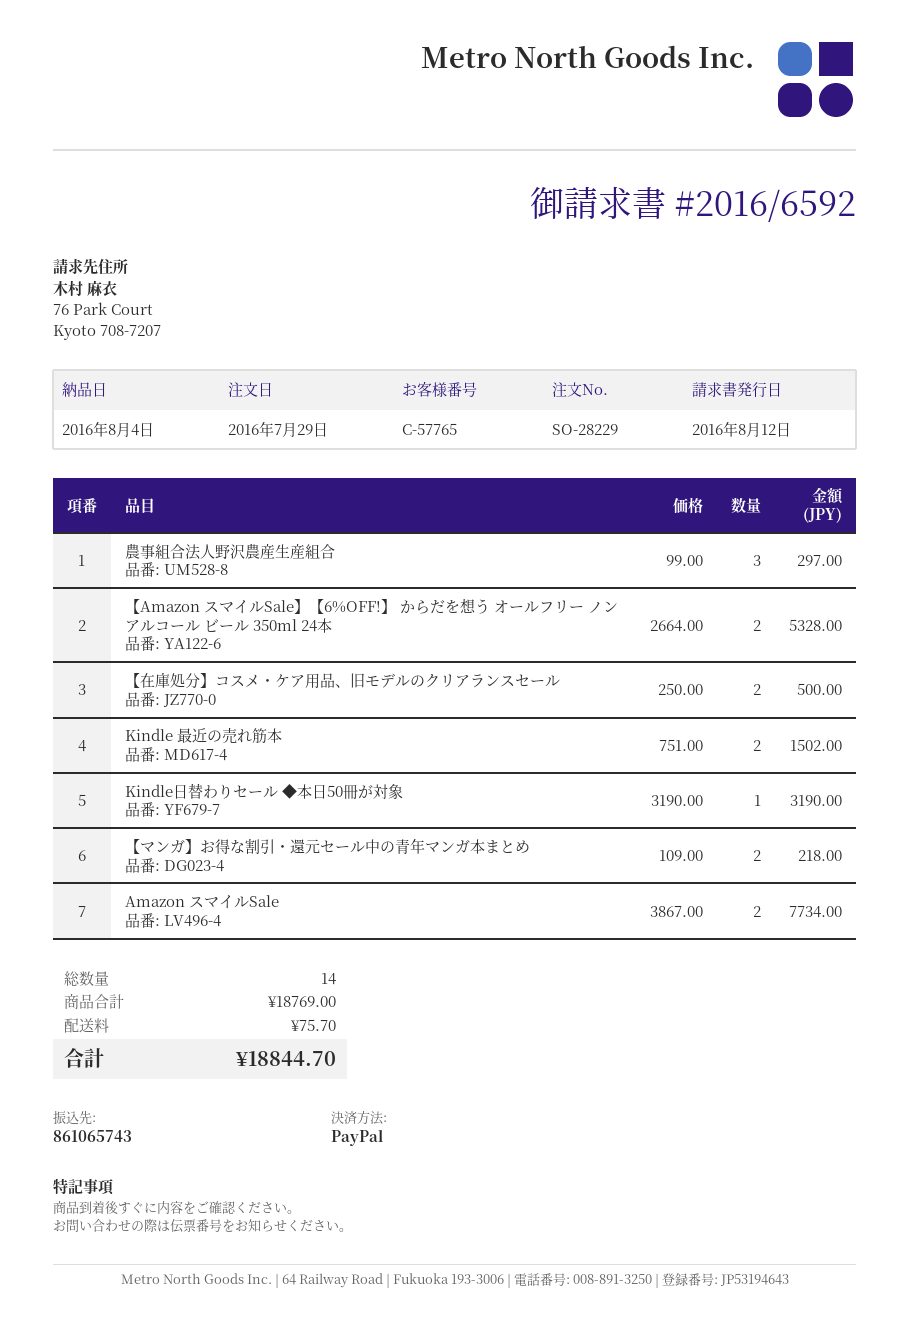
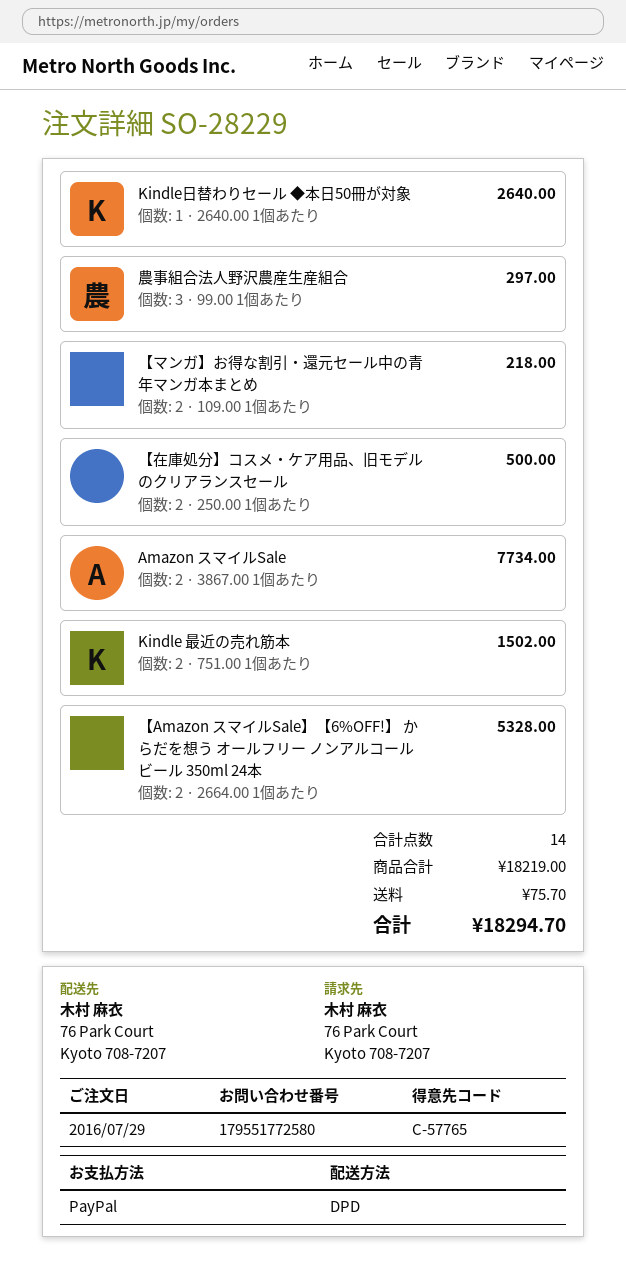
Kindle日替わりセール ◆本日50冊が対象: 1 x 3190.00 = 3190.00 -> 1 x 2640.00 = 2640.00
subtotal: 18769.00 -> 18219.00
total: 18844.70 -> 18294.70

